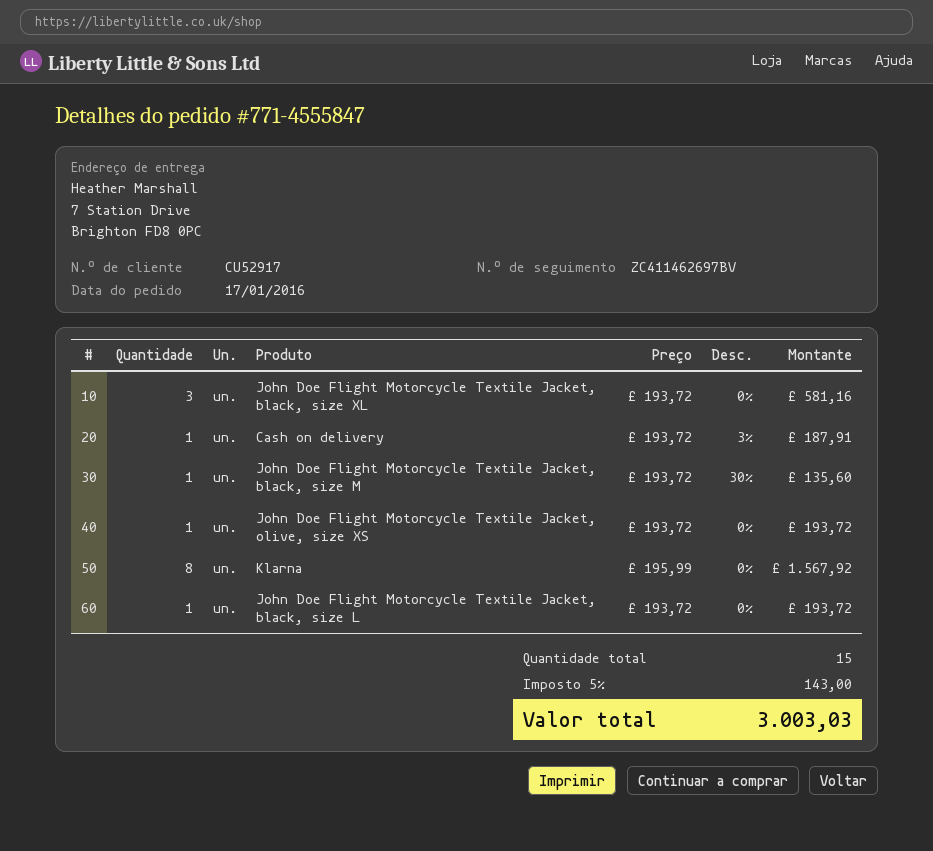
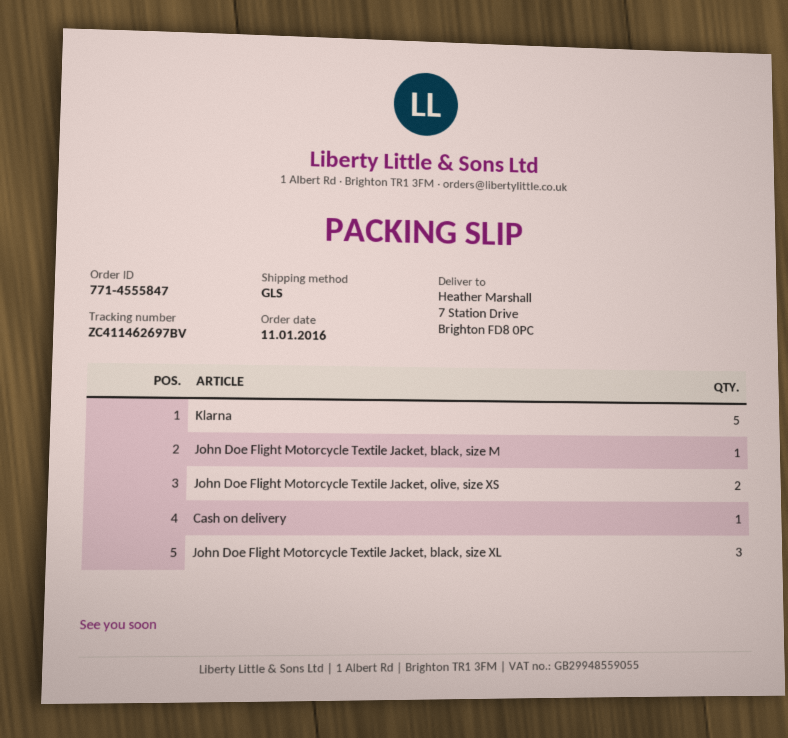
order date: 2016-01-17 -> 2016-01-11
John Doe Flight Motorcycle Textile Jacket, olive, size XS: 1 -> 2
Klarna: 8 -> 5
John Doe Flight Motorcycle Textile Jacket, black, size L: 1 -> none

